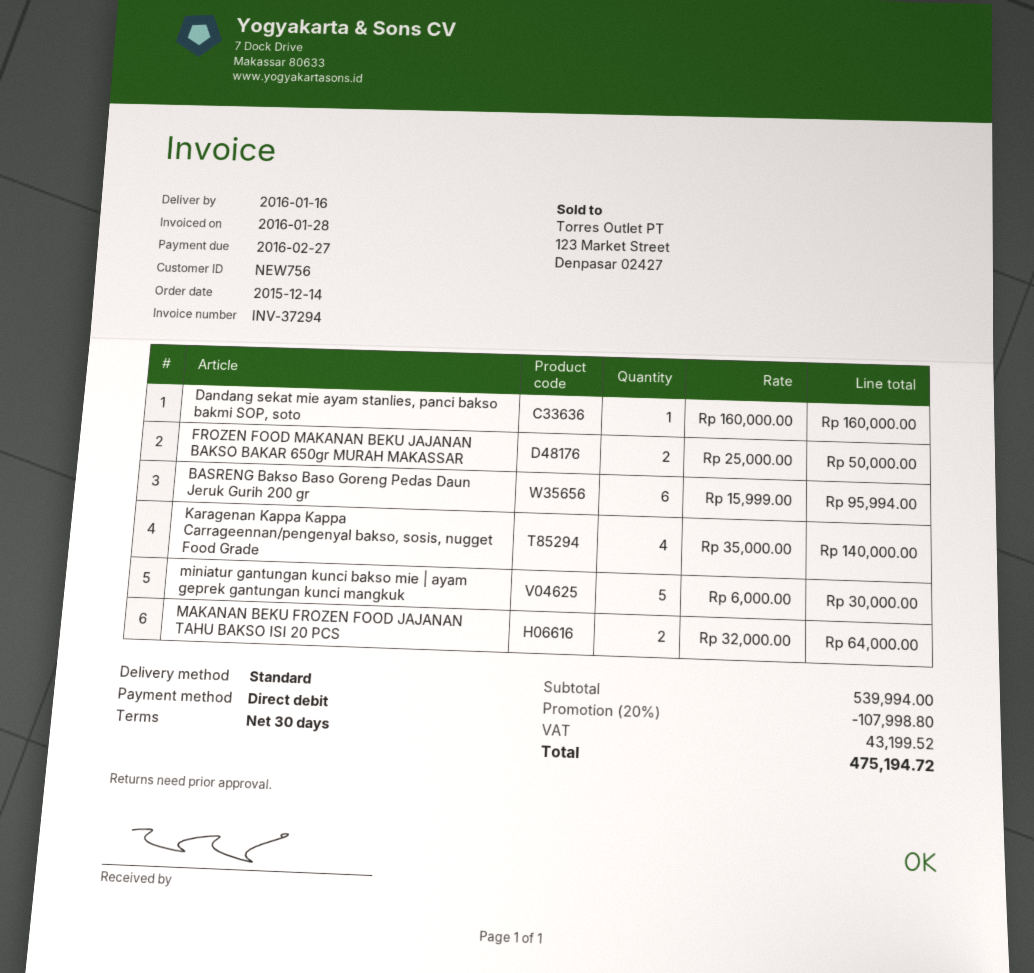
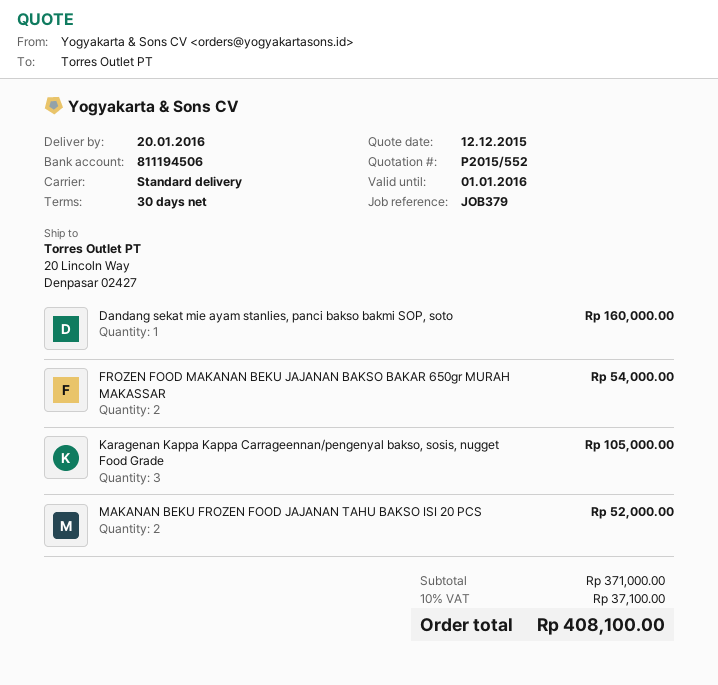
delivery date: 2016-01-16 -> 2016-01-20
FROZEN FOOD MAKANAN BEKU JAJANAN BAKSO BAKAR 650gr MURAH MAKASSAR: 2 for 50000.00 -> 2 for 54000.00
BASRENG Bakso Baso Goreng Pedas Daun Jeruk Gurih 200 gr: 6 for 95994.00 -> none
Karagenan Kappa Kappa Carrageennan/pengenyal bakso, sosis, nugget Food Grade: 4 for 140000.00 -> 3 for 105000.00
miniatur gantungan kunci bakso mie | ayam geprek gantungan kunci mangkuk: 5 for 30000.00 -> none
MAKANAN BEKU FROZEN FOOD JAJANAN TAHU BAKSO ISI 20 PCS: 2 for 64000.00 -> 2 for 52000.00
subtotal: 539994.00 -> 371000.00
discount: 20% = 107998.80 -> none
tax: 43199.52 -> 37100.00
total: 475194.72 -> 408100.00

